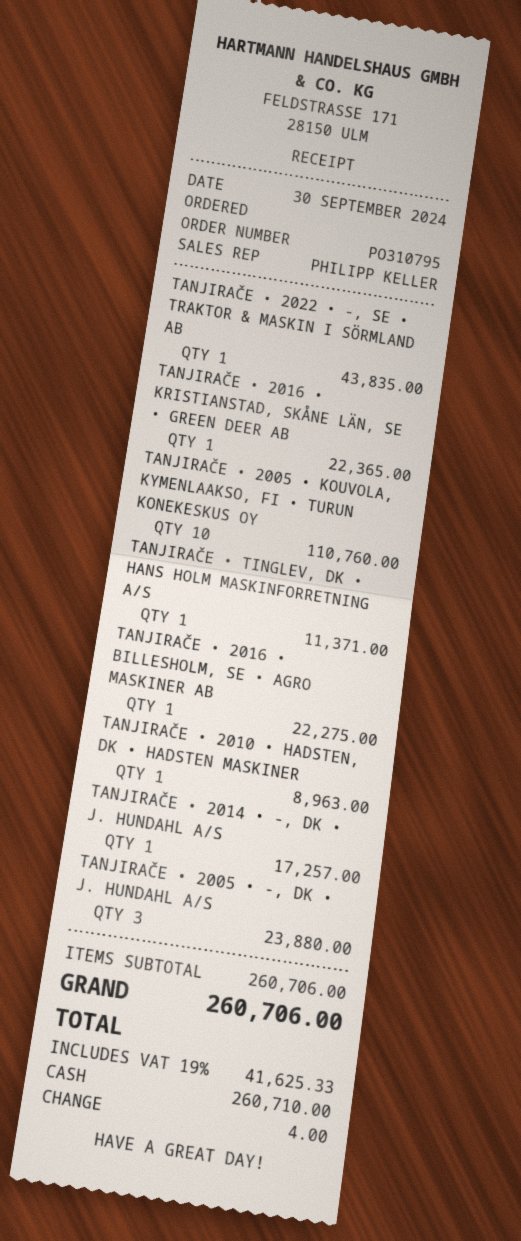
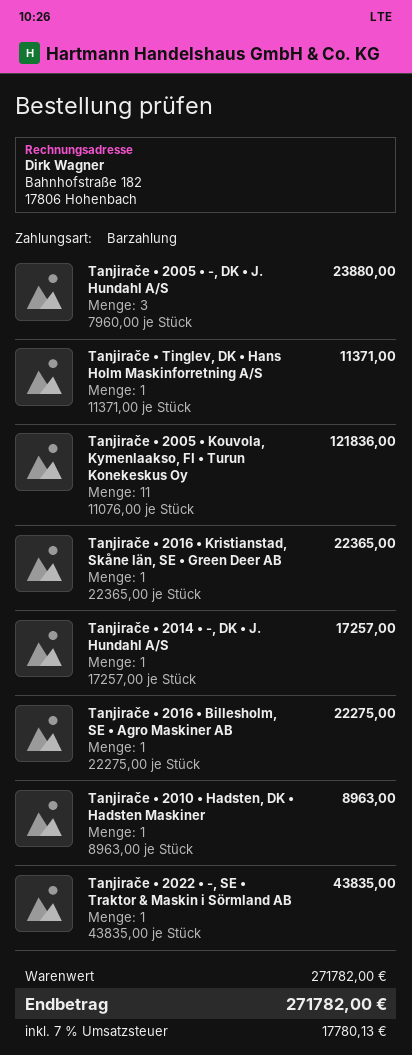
TANJIRAČE • 2005 • KOUVOLA, KYMENLAAKSO, FI • TURUN KONEKESKUS OY: 10 for 110760.00 -> 11 for 121836.00
subtotal: 260706.00 -> 271782.00
tax: 19% = 41625.33 -> 7% = 17780.13
total: 260706.00 -> 271782.00

